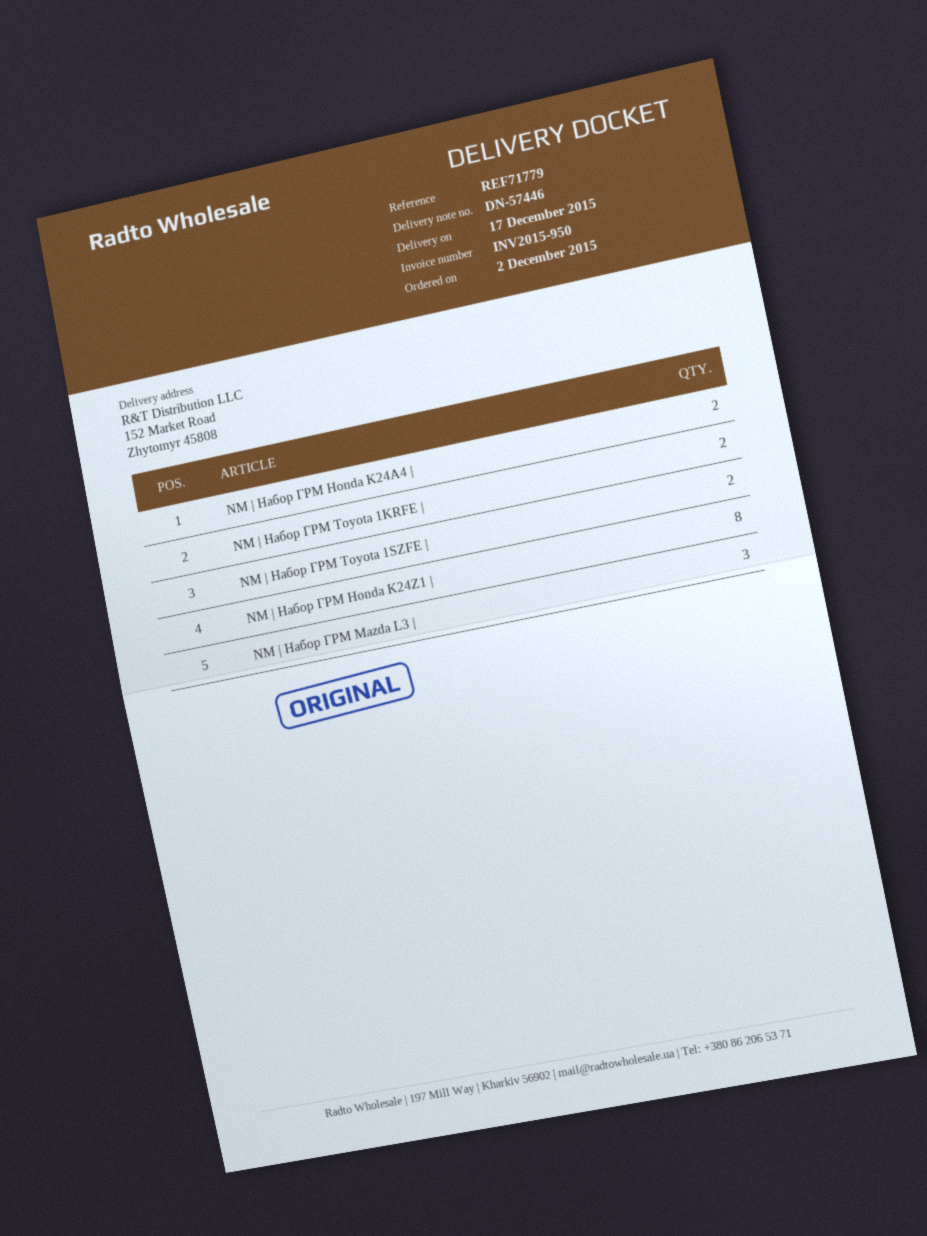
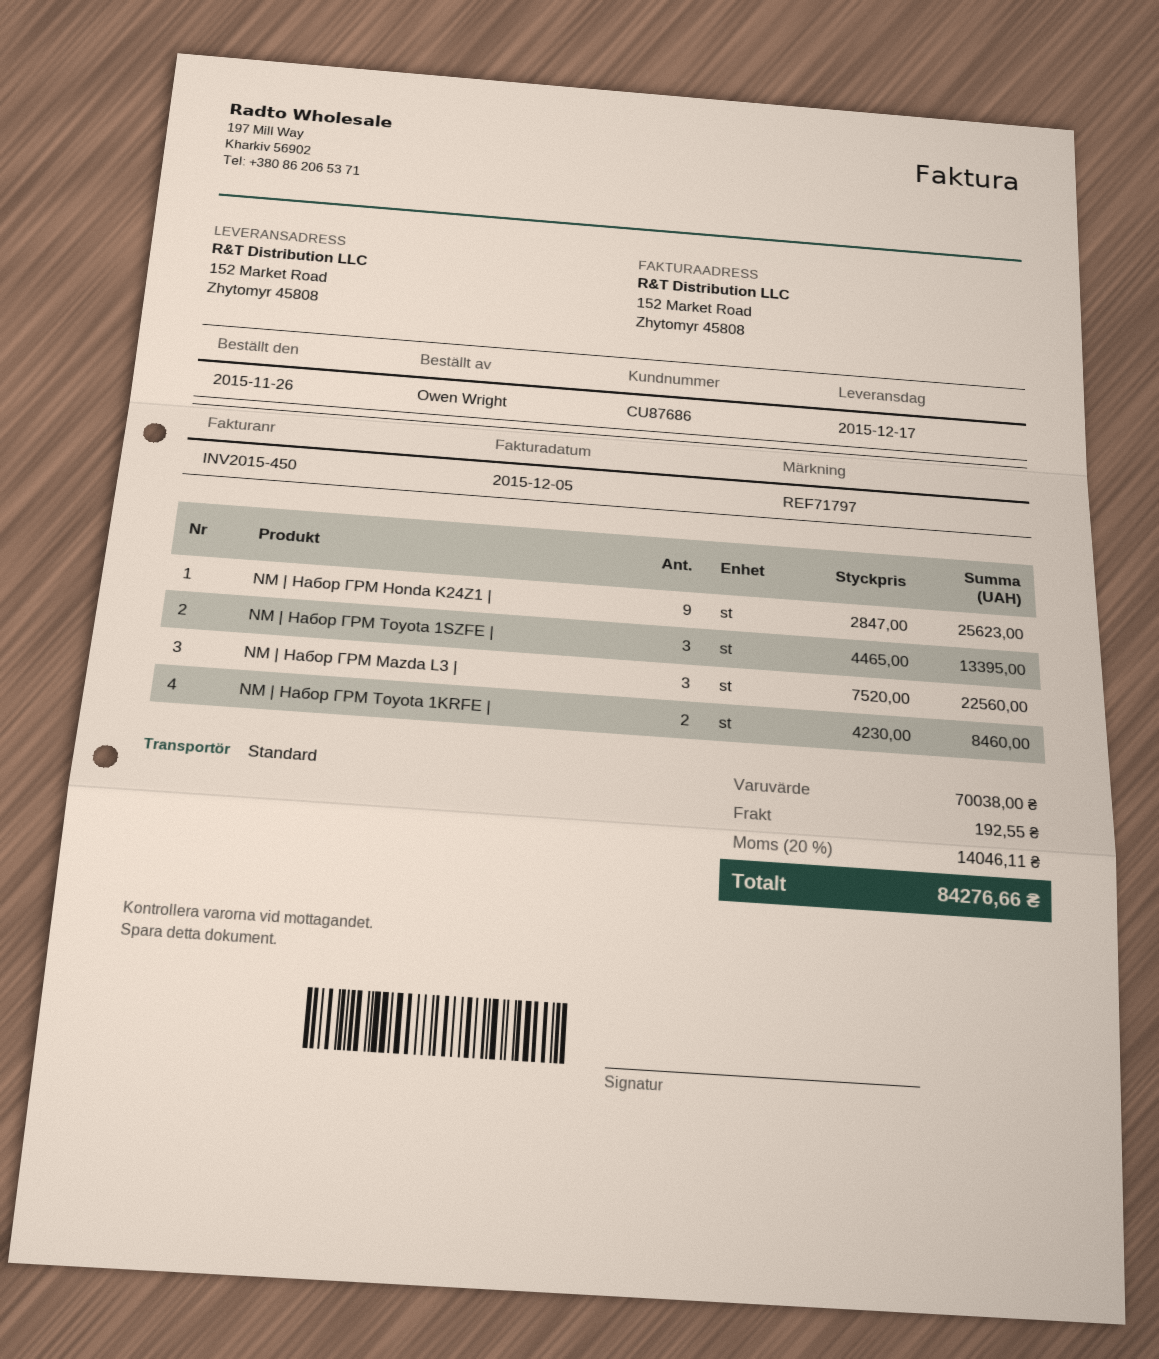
order date: 2015-12-02 -> 2015-11-26
invoice number: INV2015-950 -> INV2015-450
reference: REF71779 -> REF71797
NM | Набор ГРМ Honda K24A4 |: 2 -> none
NM | Набор ГРМ Toyota 1SZFE |: 2 -> 3
NM | Набор ГРМ Honda K24Z1 |: 8 -> 9

